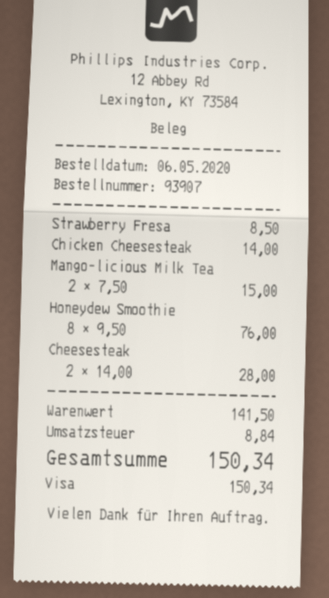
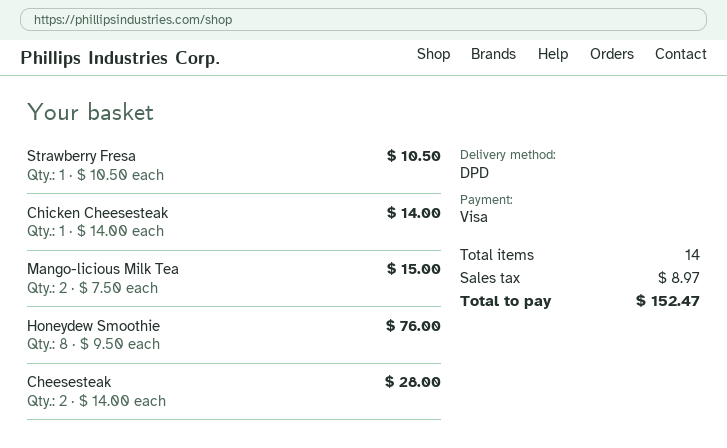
Strawberry Fresa: 1 x 8.50 = 8.50 -> 1 x 10.50 = 10.50
tax: 8.84 -> 8.97
total: 150.34 -> 152.47

